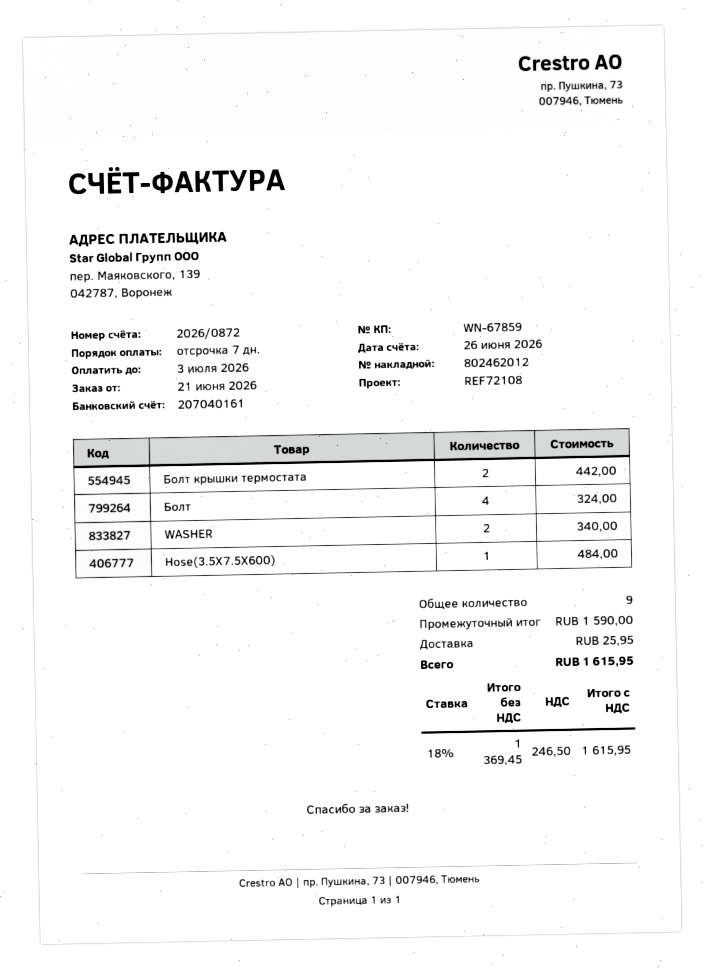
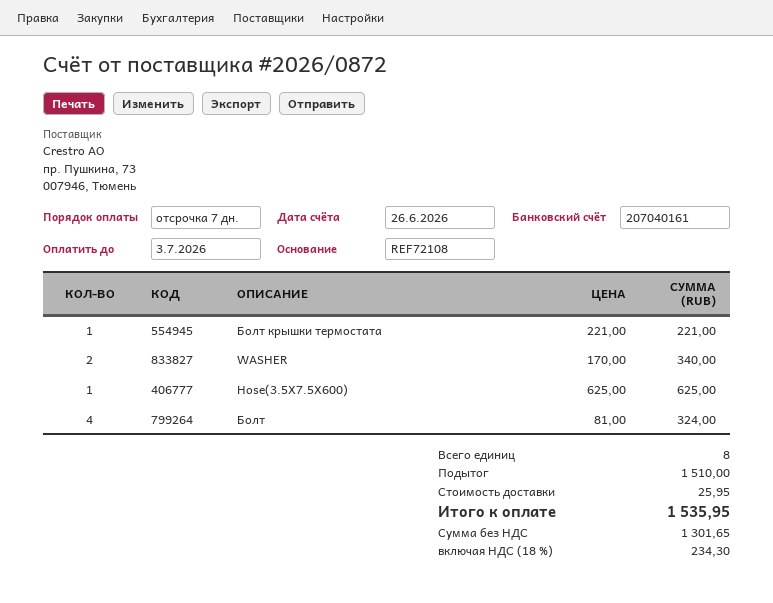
Болт крышки термостата: 2 for 442.00 -> 1 for 221.00
Hose(3.5X7.5X600): 1 for 484.00 -> 1 for 625.00
total quantity: 9 -> 8
subtotal: 1590.00 -> 1510.00
net: 1369.45 -> 1301.65
tax: 18% = 246.50 -> 18% = 234.30
total: 1615.95 -> 1535.95

